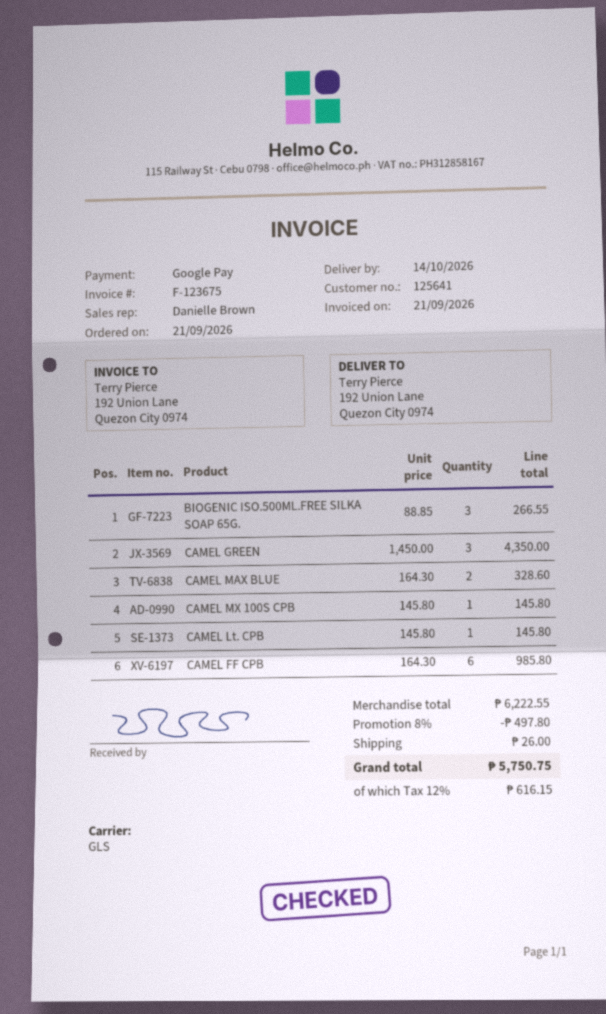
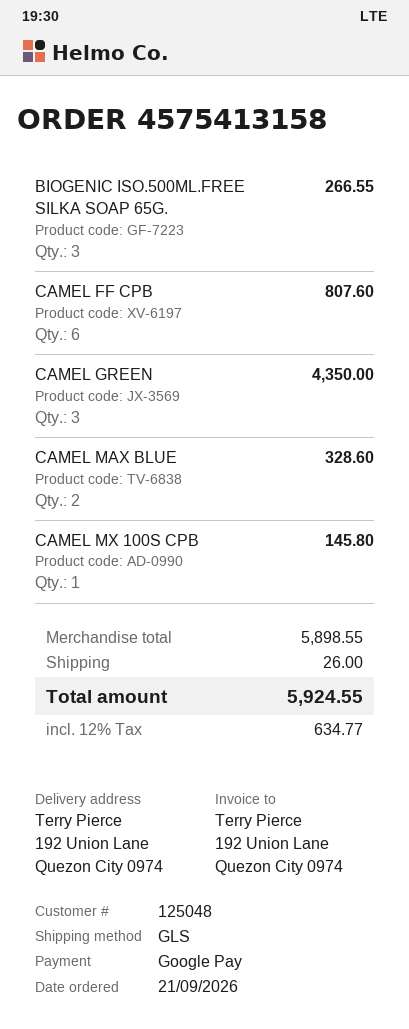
customer number: 125641 -> 125048
CAMEL Lt. CPB: 1 for 145.80 -> none
CAMEL FF CPB: 6 for 985.80 -> 6 for 807.60
subtotal: 6222.55 -> 5898.55
discount: 8% = 497.80 -> none
tax: 12% = 616.15 -> 12% = 634.77
total: 5750.75 -> 5924.55

